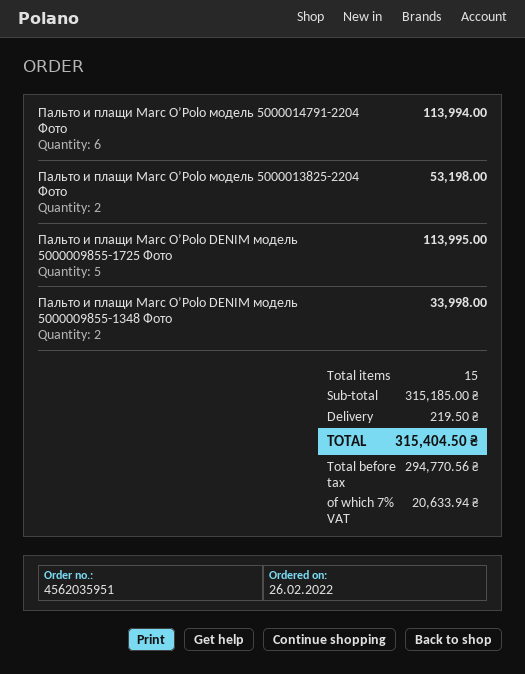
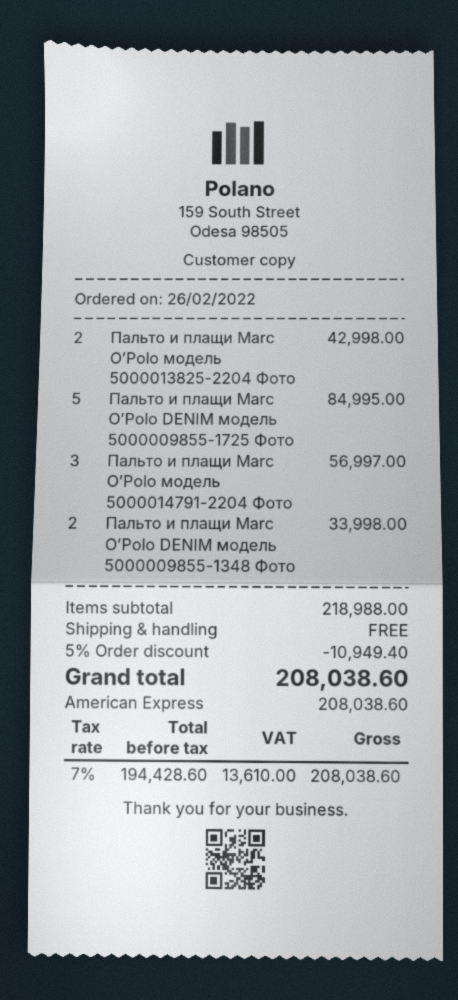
Пальто и плащи Marc O’Polo модель 5000014791-2204 Фото: 6 for 113994.00 -> 3 for 56997.00
Пальто и плащи Marc O’Polo модель 5000013825-2204 Фото: 2 for 53198.00 -> 2 for 42998.00
Пальто и плащи Marc O’Polo DENIM модель 5000009855-1725 Фото: 5 for 113995.00 -> 5 for 84995.00
subtotal: 315185.00 -> 218988.00
discount: none -> 5% = 10949.40
shipping: 219.50 -> 0.00
net: 294770.56 -> 194428.60
tax: 7% = 20633.94 -> 7% = 13610.00
total: 315404.50 -> 208038.60

